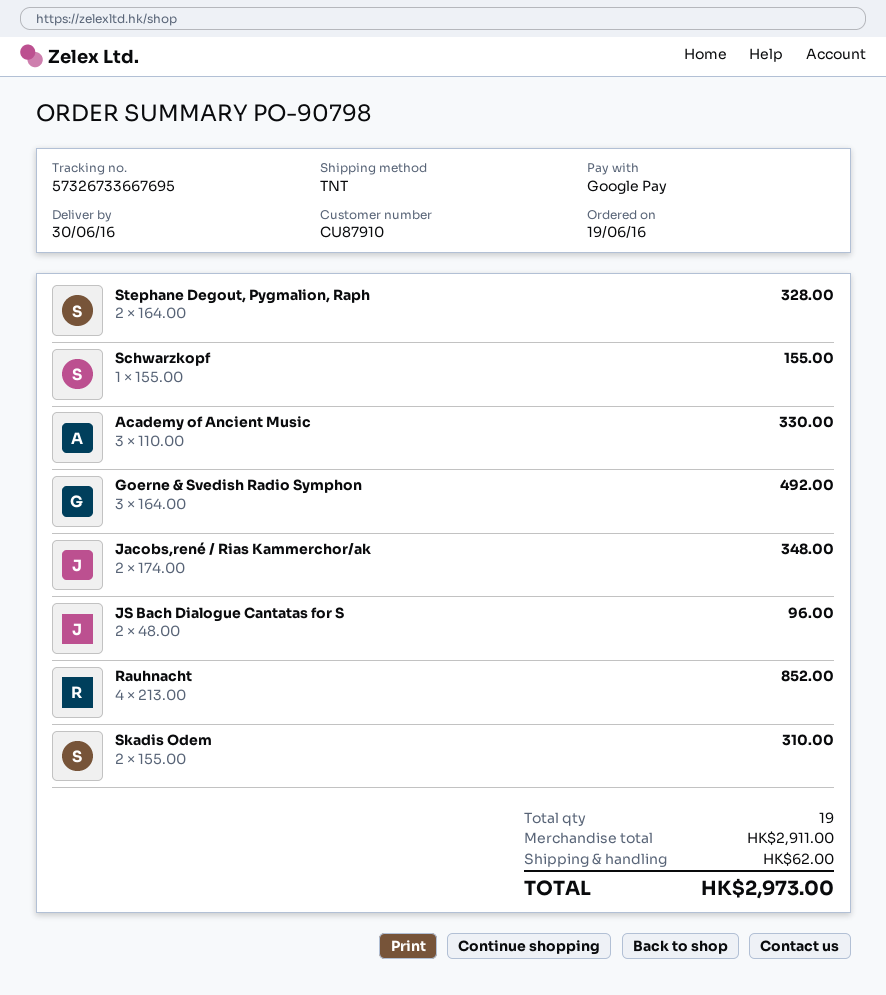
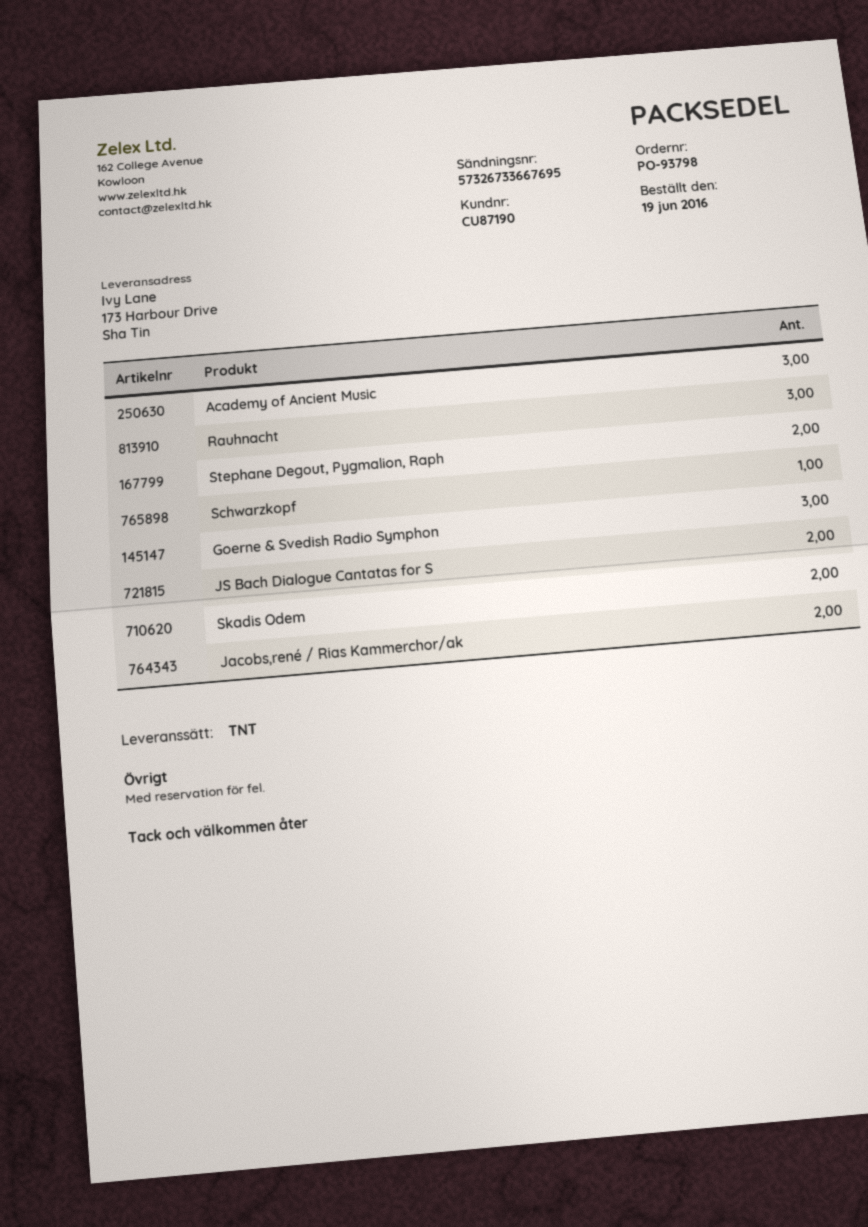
order number: PO-90798 -> PO-93798
customer number: CU87910 -> CU87190
Rauhnacht: 4 -> 3

